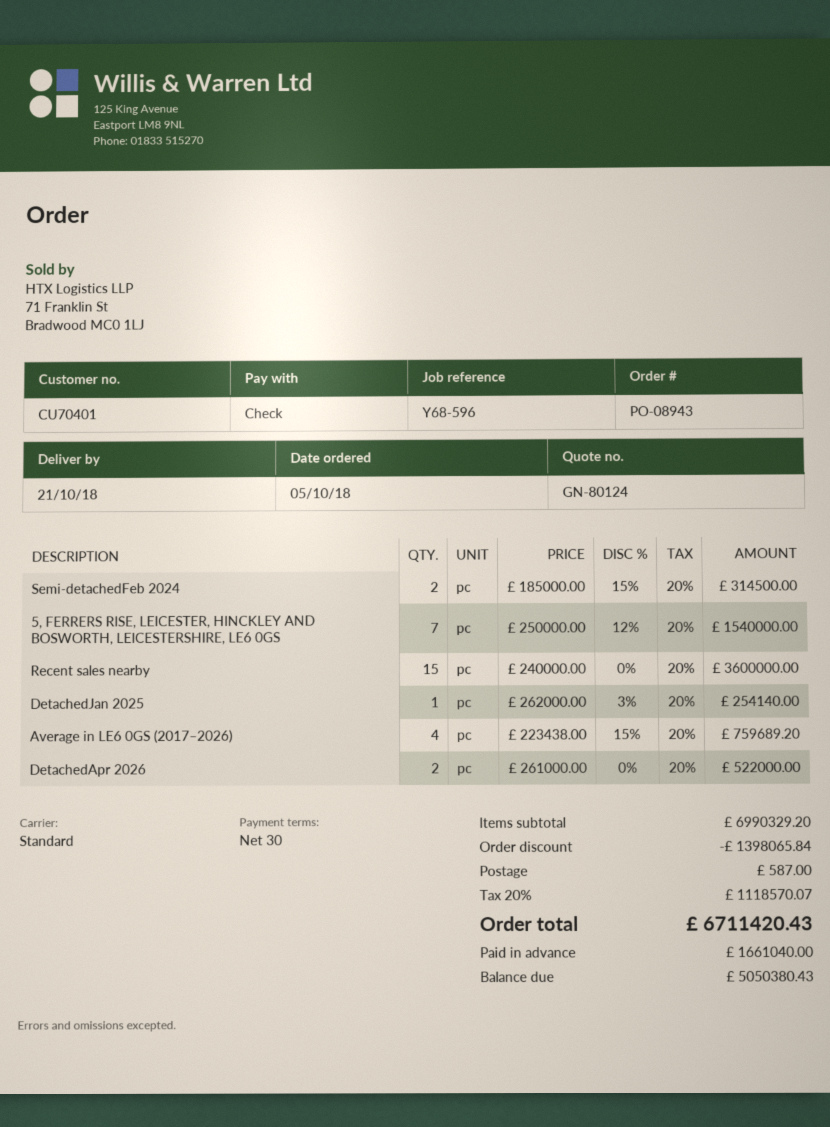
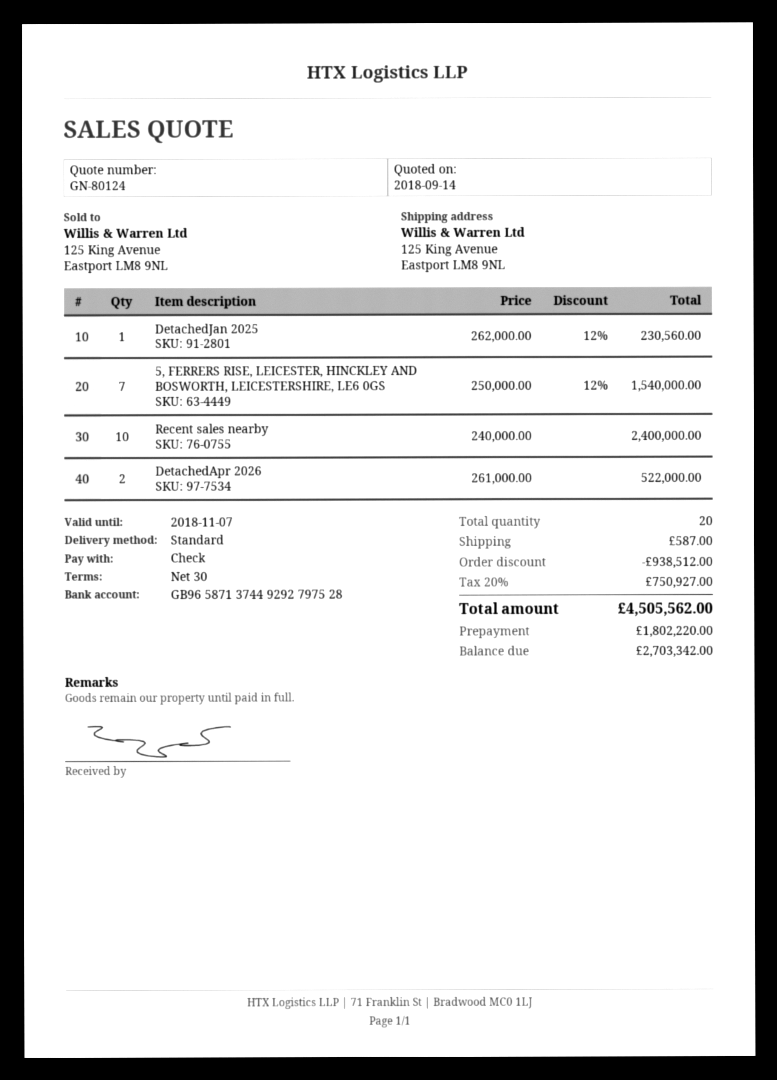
Semi-detachedFeb 2024: 2 x 185000.00 - 15% = 314500.00 -> none
Recent sales nearby: 15 x 240000.00 = 3600000.00 -> 10 x 240000.00 = 2400000.00
DetachedJan 2025: 1 x 262000.00 - 3% = 254140.00 -> 1 x 262000.00 - 12% = 230560.00
Average in LE6 0GS (2017–2026): 4 x 223438.00 - 15% = 759689.20 -> none
discount: 1398065.84 -> 938512.00
tax: 20% = 1118570.07 -> 20% = 750927.00
total: 6711420.43 -> 4505562.00
deposit: 1661040.00 -> 1802220.00
balance: 5050380.43 -> 2703342.00

